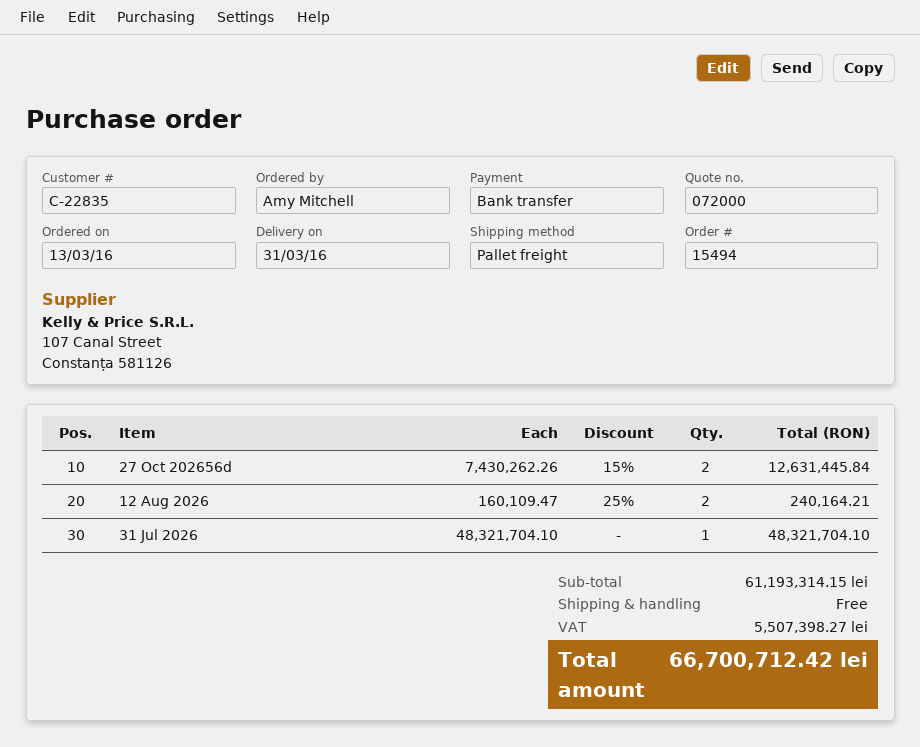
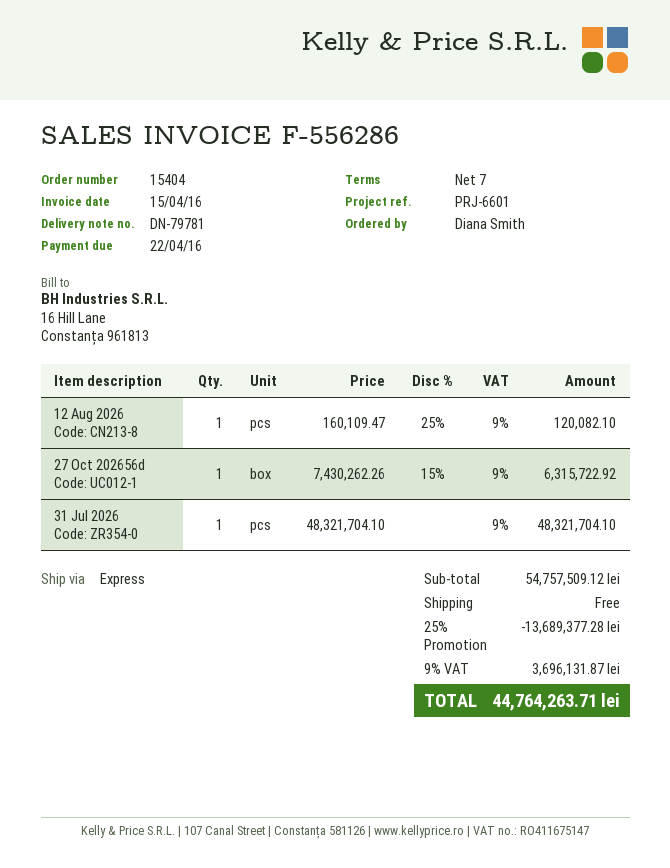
order number: 15494 -> 15404
ordered by: Amy Mitchell -> Diana Smith
shipping method: pallet freight -> express
27 Oct 202656d: 2 x 7430262.26 - 15% = 12631445.84 -> 1 x 7430262.26 - 15% = 6315722.92
12 Aug 2026: 2 x 160109.47 - 25% = 240164.21 -> 1 x 160109.47 - 25% = 120082.10
subtotal: 61193314.15 -> 54757509.12
discount: none -> 25% = 13689377.28
tax: 5507398.27 -> 3696131.87
total: 66700712.42 -> 44764263.71

